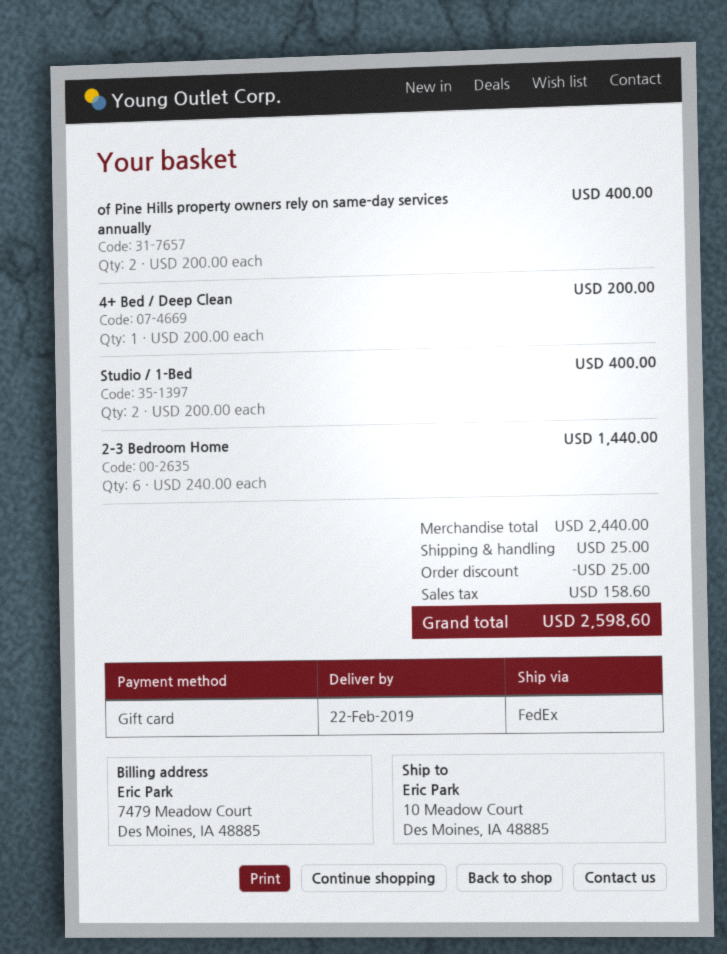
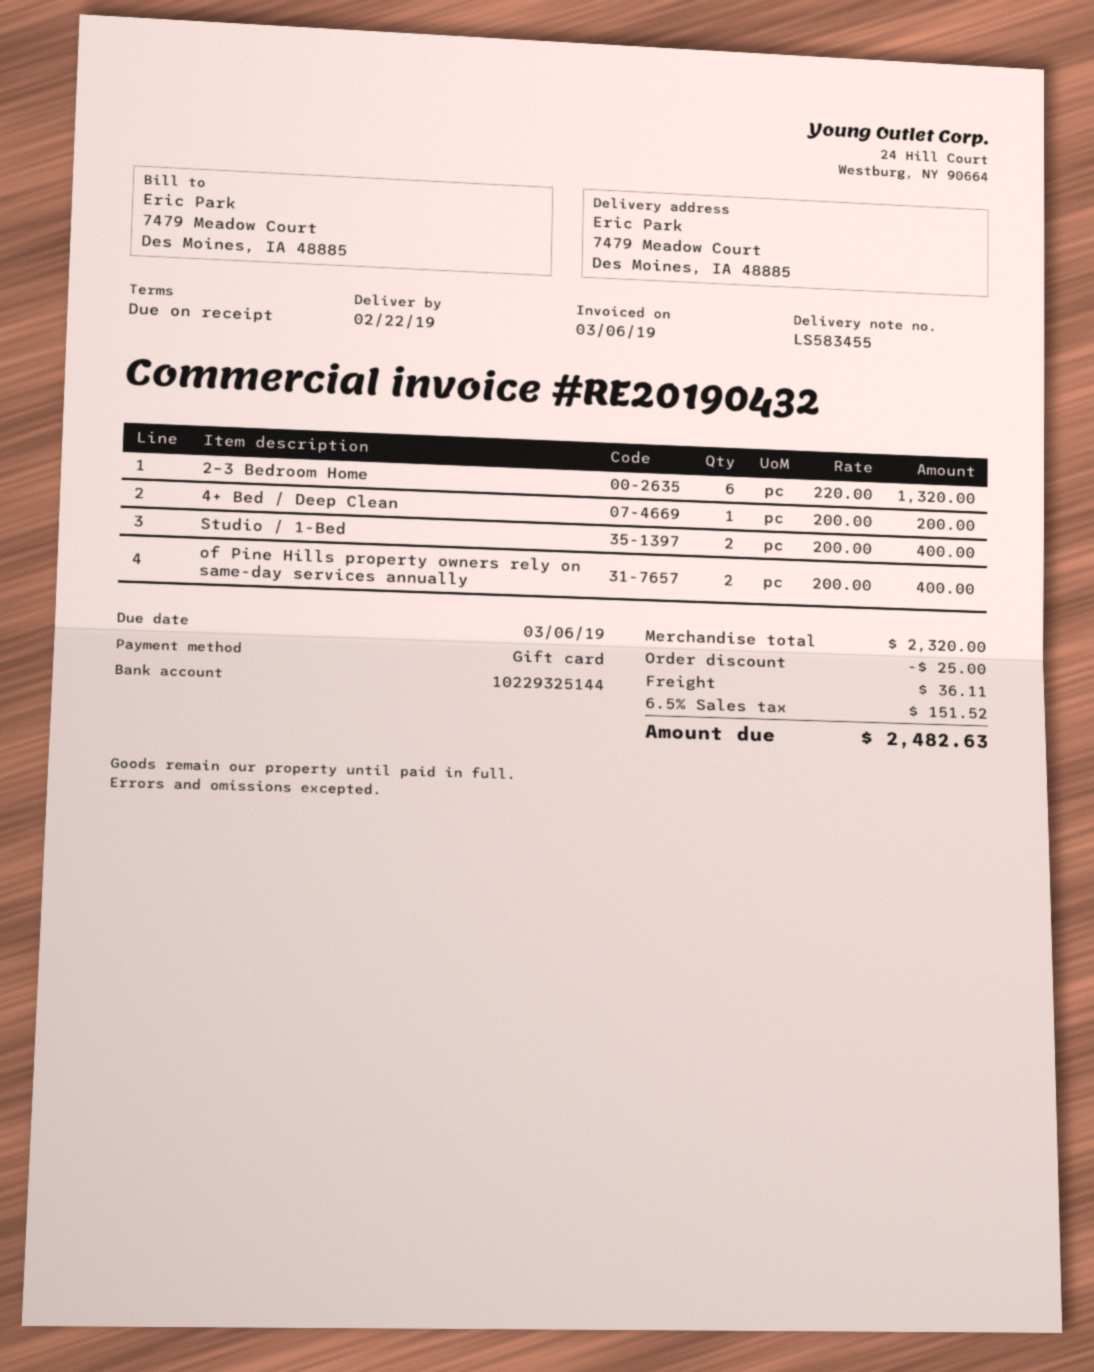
ship to: 10 Meadow Court, Des Moines, IA 48885 -> 7479 Meadow Court, Des Moines, IA 48885
2–3 Bedroom Home: 6 x 240.00 = 1440.00 -> 6 x 220.00 = 1320.00
subtotal: 2440.00 -> 2320.00
shipping: 25.00 -> 36.11
tax: 158.60 -> 151.52
total: 2598.60 -> 2482.63

